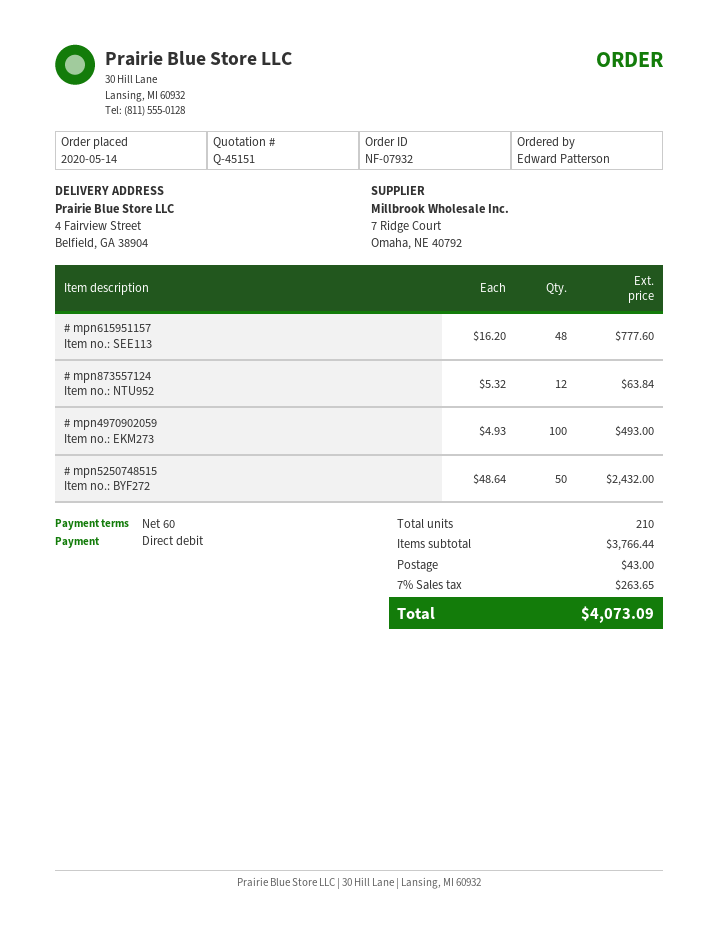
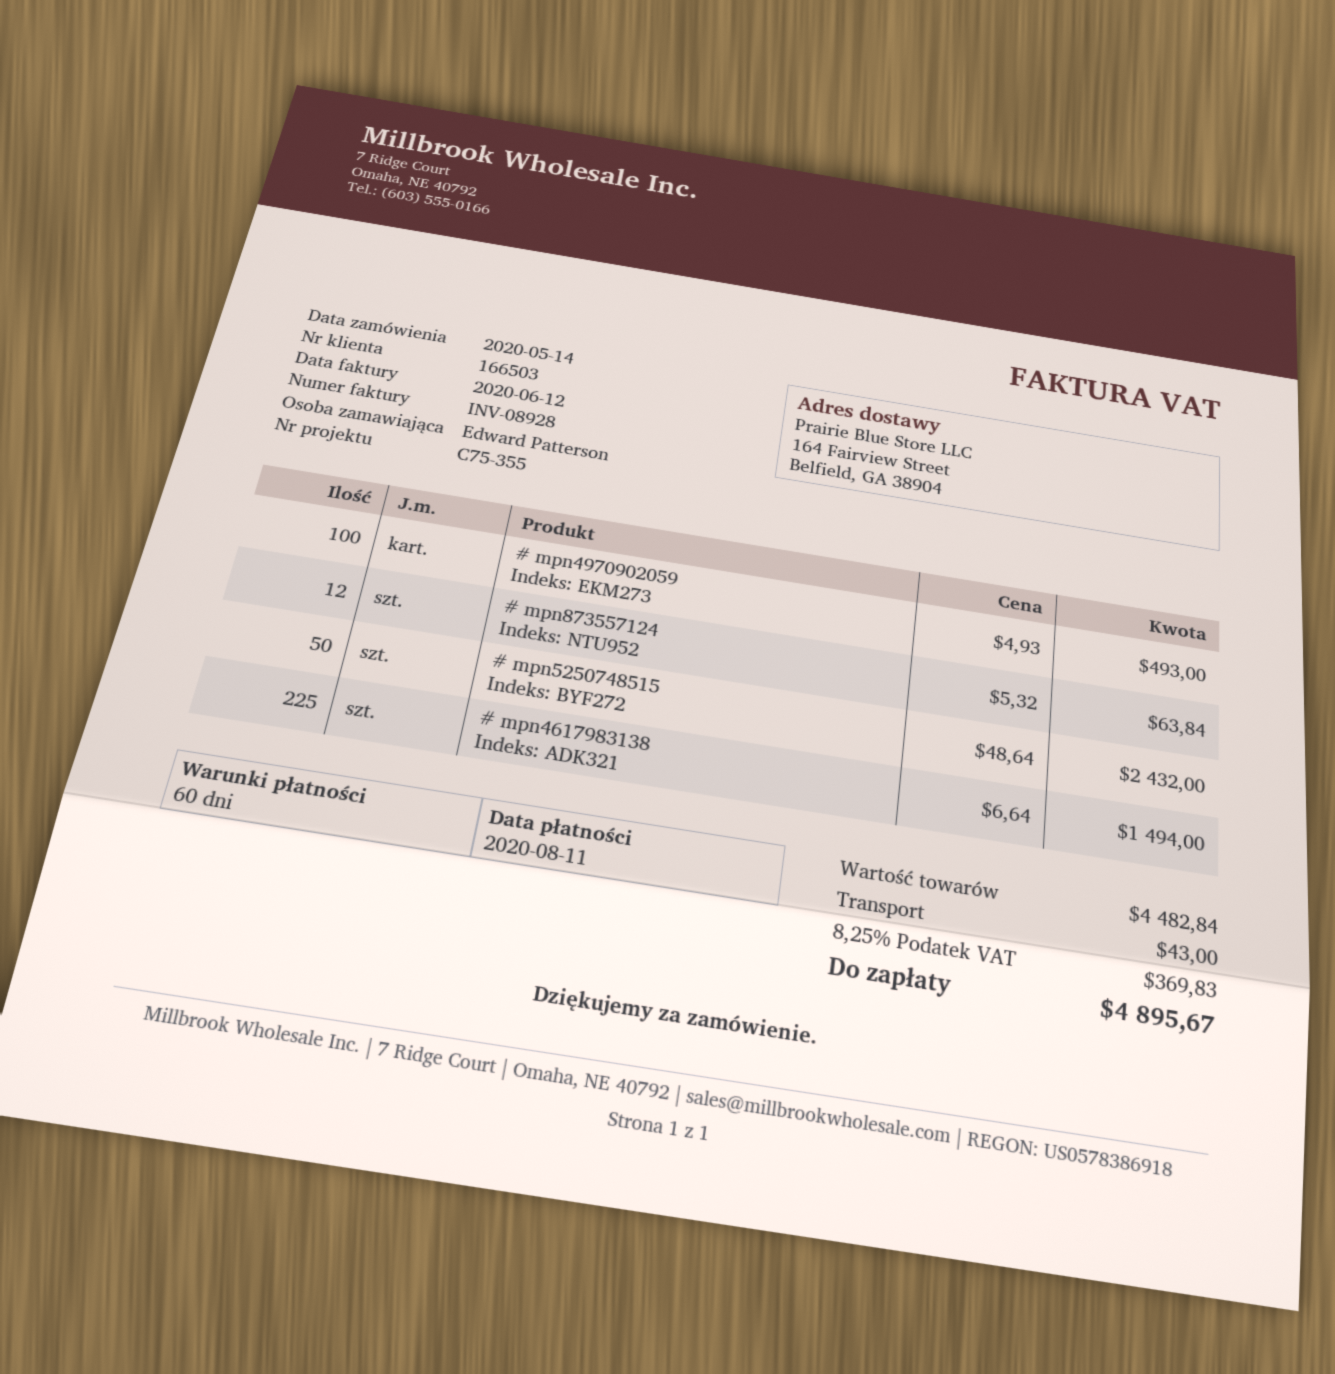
ship to: 4 Fairview Street, Belfield, GA 38904 -> 164 Fairview Street, Belfield, GA 38904
# mpn615951157: 48 x 16.20 = 777.60 -> none
# mpn4617983138: none -> 225 x 6.64 = 1494.00
subtotal: 3766.44 -> 4482.84
tax: 7% = 263.65 -> 8.25% = 369.83
total: 4073.09 -> 4895.67

